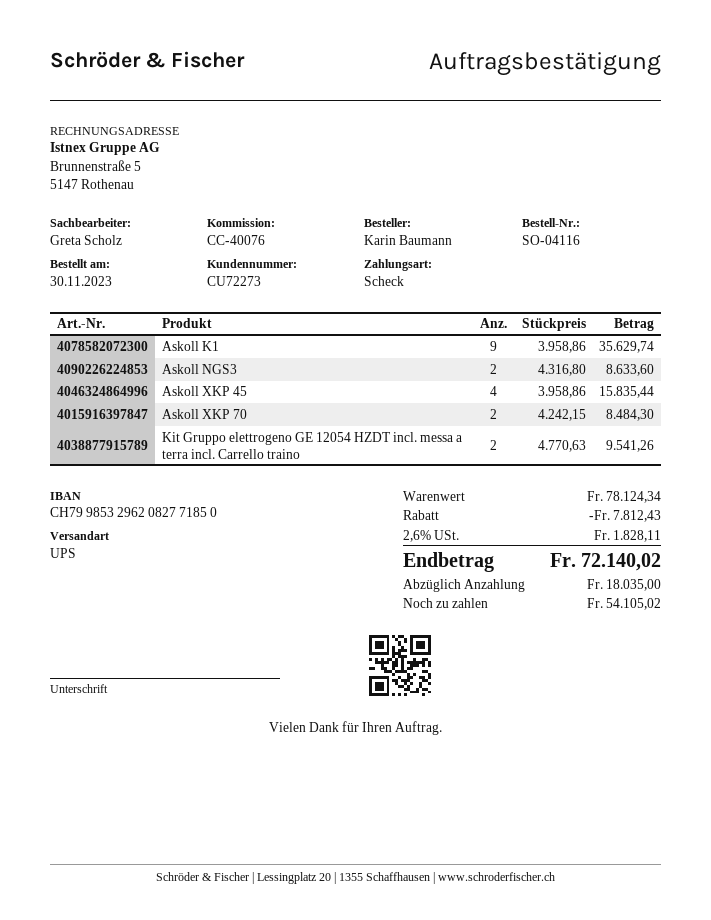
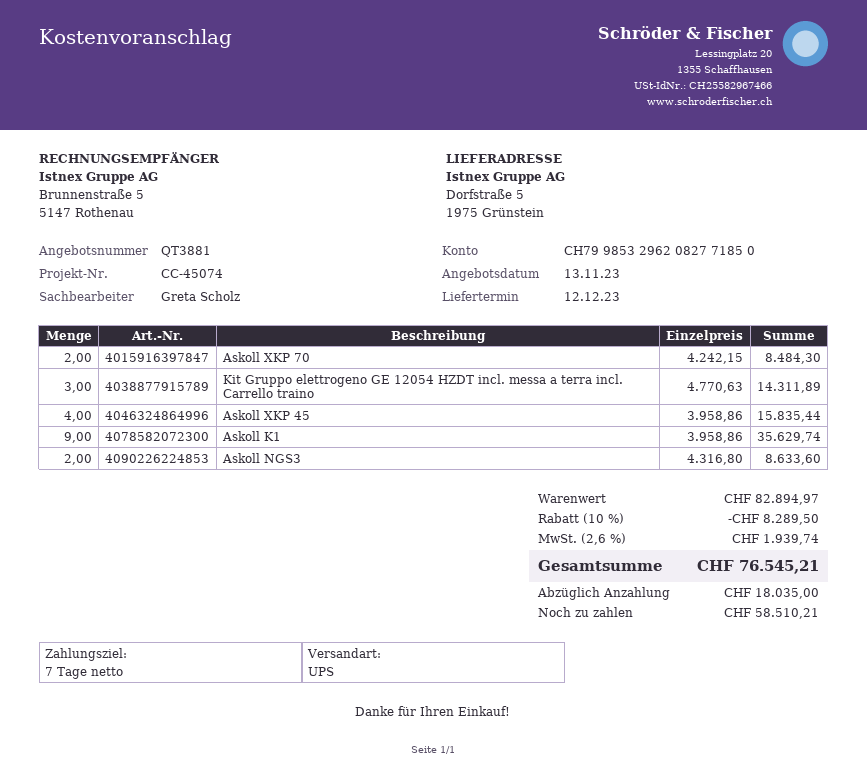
reference: CC-40076 -> CC-45074
Kit Gruppo elettrogeno GE 12054 HZDT incl. messa a terra incl. Carrello traino: 2 x 4770.63 = 9541.26 -> 3 x 4770.63 = 14311.89
subtotal: 78124.34 -> 82894.97
discount: 7812.43 -> 8289.50
tax: 2.6% = 1828.11 -> 2.6% = 1939.74
total: 72140.02 -> 76545.21
balance: 54105.02 -> 58510.21

